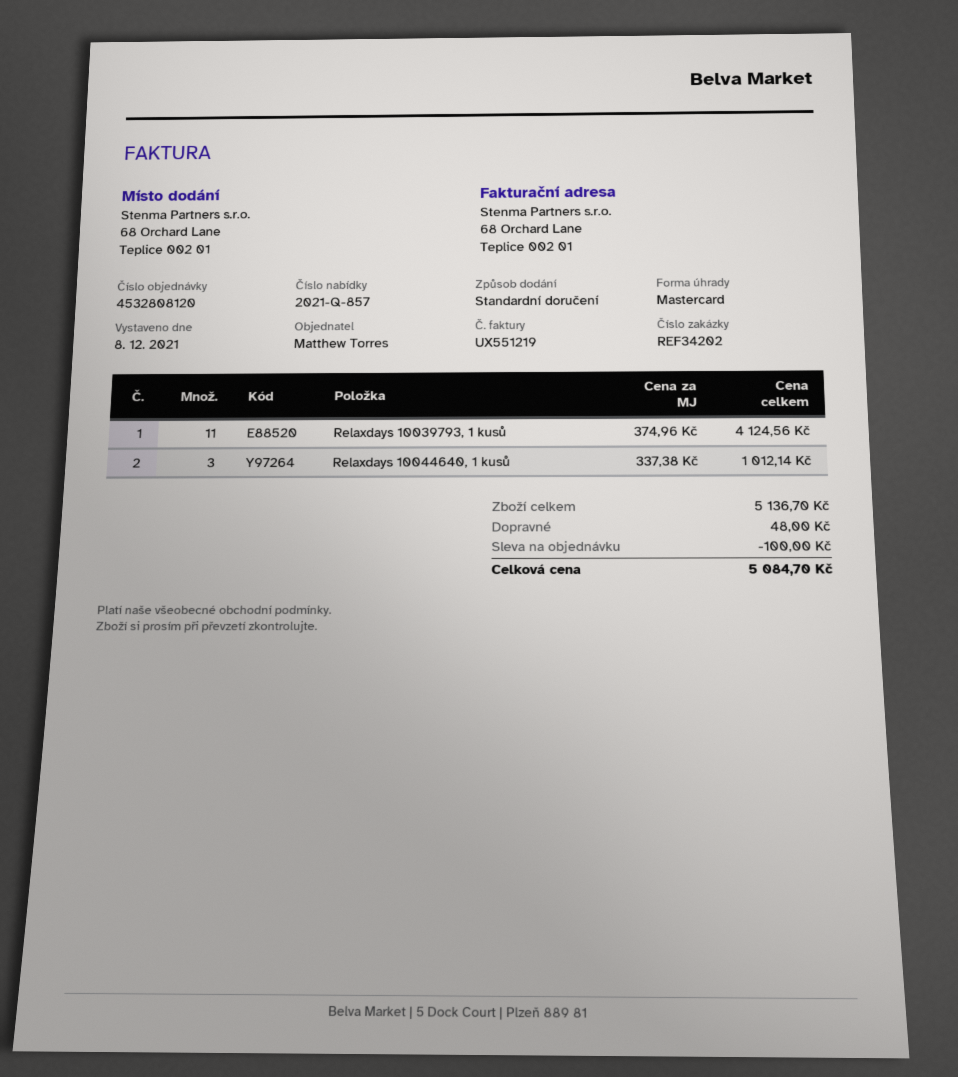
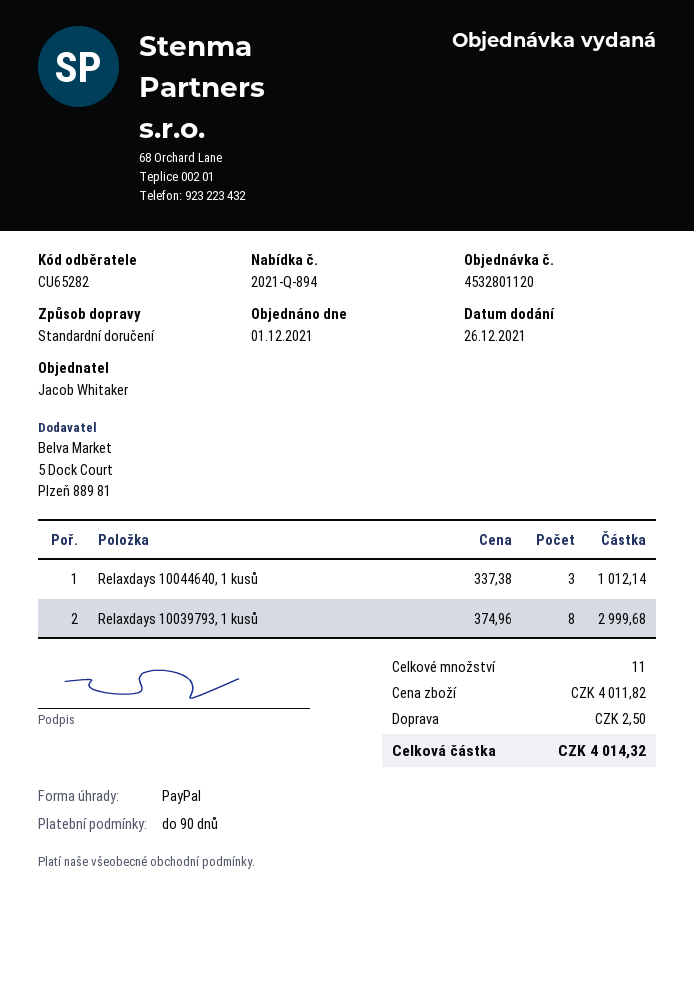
quote number: 2021-Q-857 -> 2021-Q-894
order number: 4532808120 -> 4532801120
ordered by: Matthew Torres -> Jacob Whitaker
payment method: Mastercard -> PayPal
Relaxdays 10039793, 1 kusů: 11 x 374.96 = 4124.56 -> 8 x 374.96 = 2999.68
subtotal: 5136.70 -> 4011.82
discount: 100.00 -> none
shipping: 48.00 -> 2.50
total: 5084.70 -> 4014.32

